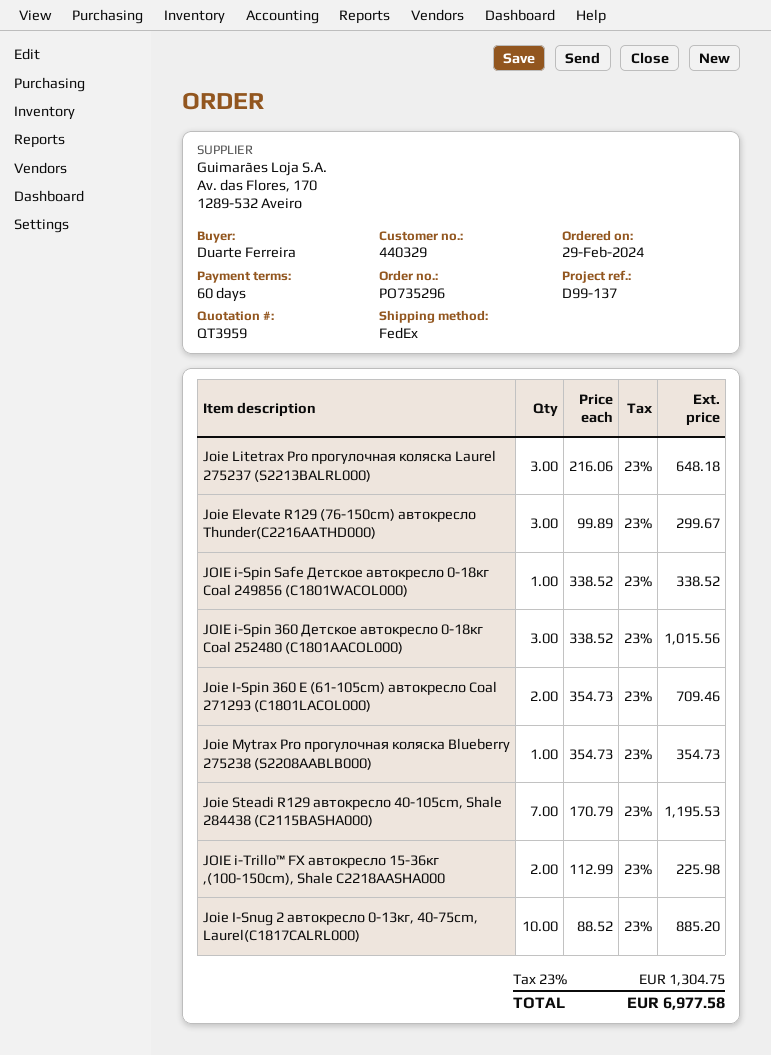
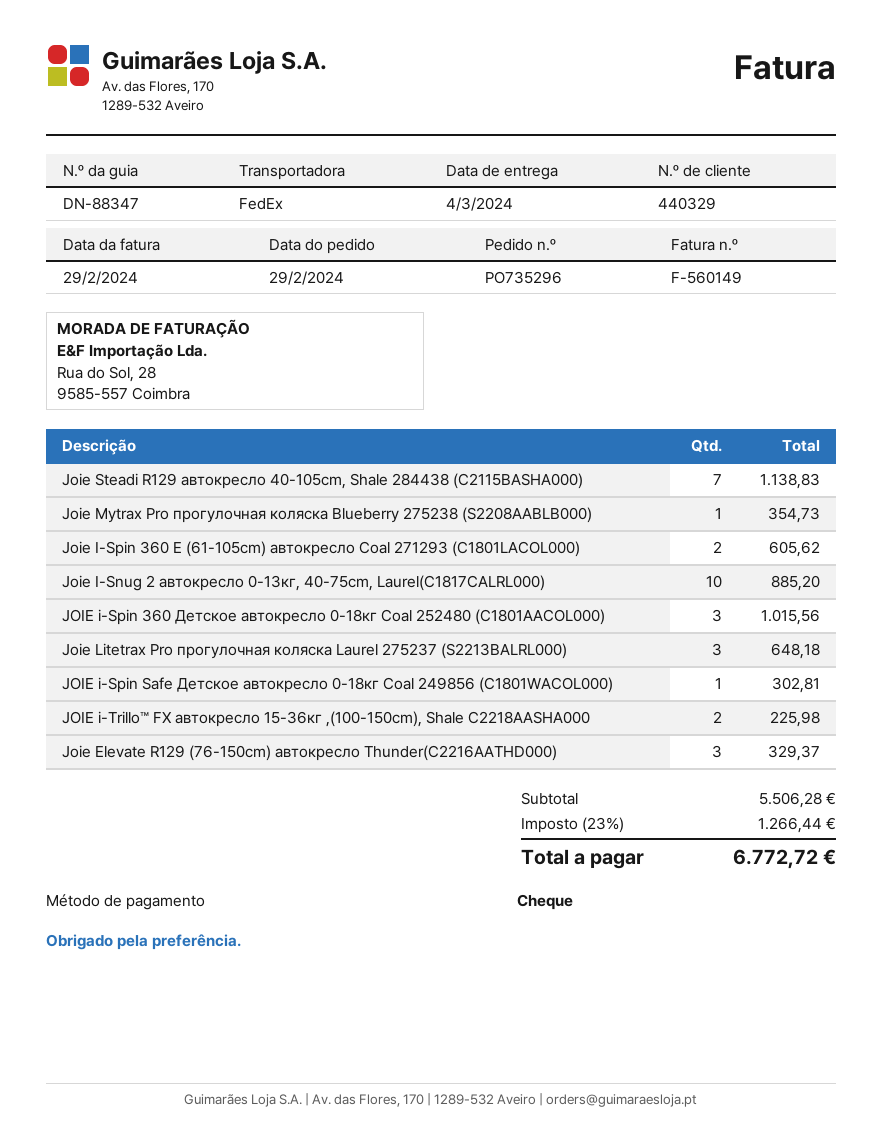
Joie Elevate R129 (76-150cm) автокресло Thunder(C2216AATHD000): 3 for 299.67 -> 3 for 329.37
JOIE i-Spin Safe Детское автокресло 0-18кг Coal 249856 (C1801WACOL000): 1 for 338.52 -> 1 for 302.81
Joie I-Spin 360 E (61-105cm) автокресло Coal 271293 (C1801LACOL000): 2 for 709.46 -> 2 for 605.62
Joie Steadi R129 автокресло 40-105cm, Shale 284438 (C2115BASHA000): 7 for 1195.53 -> 7 for 1138.83
tax: 23% = 1304.75 -> 23% = 1266.44
total: 6977.58 -> 6772.72

